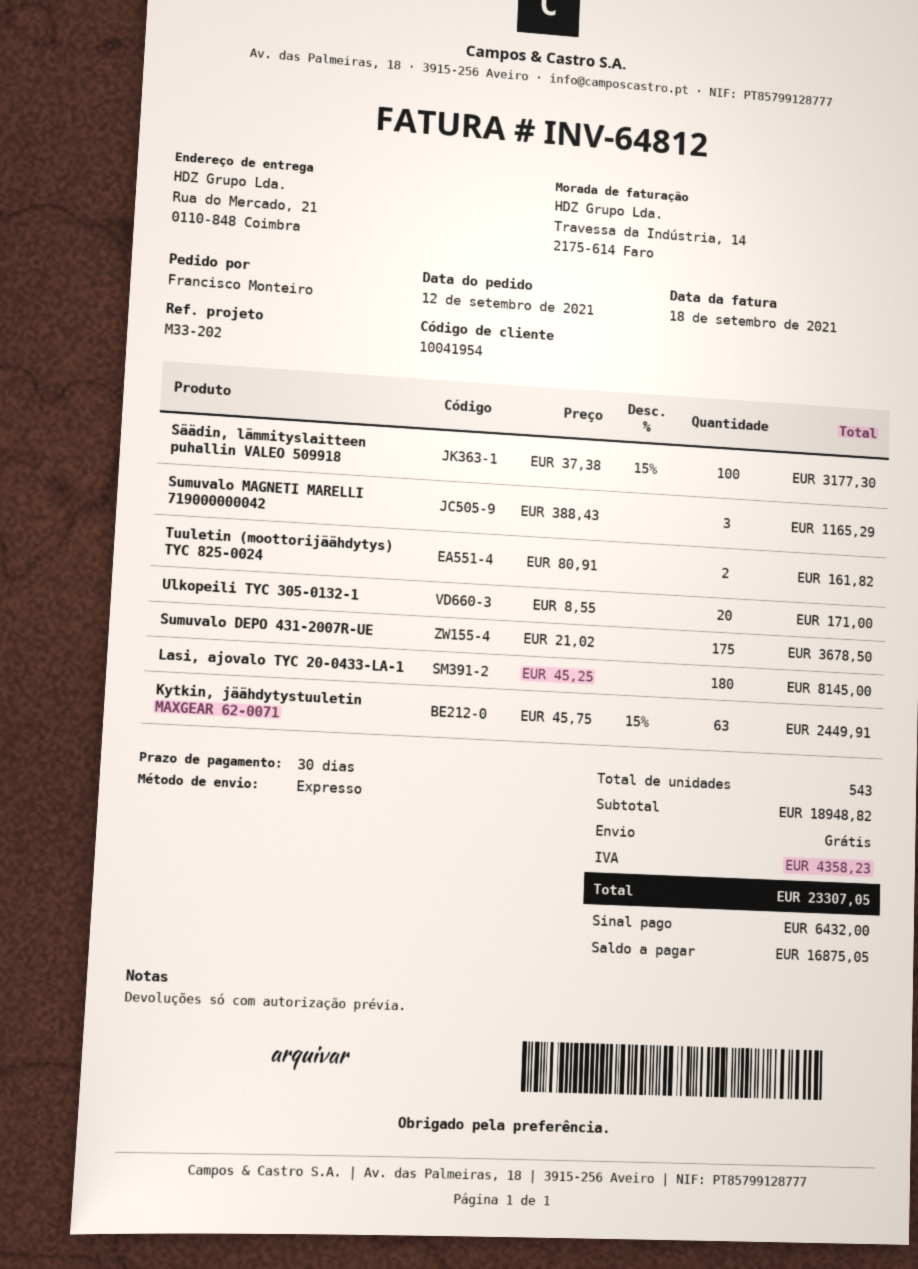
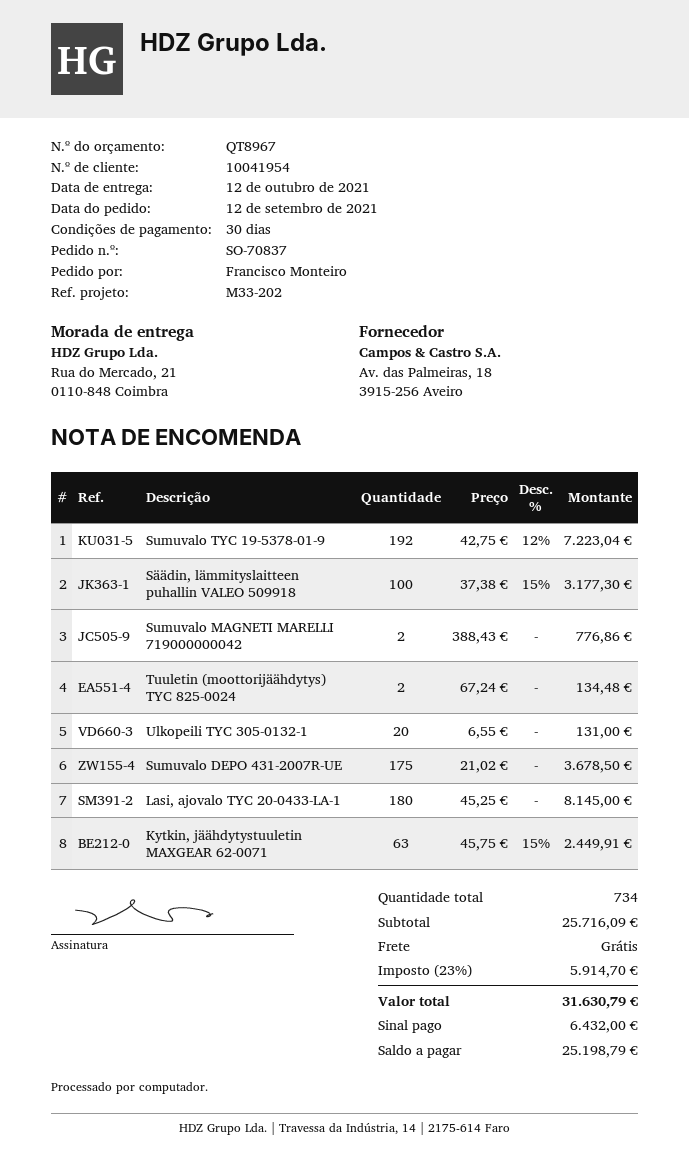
Sumuvalo MAGNETI MARELLI 719000000042: 3 x 388.43 = 1165.29 -> 2 x 388.43 = 776.86
Tuuletin (moottorijäähdytys) TYC 825-0024: 2 x 80.91 = 161.82 -> 2 x 67.24 = 134.48
Ulkopeili TYC 305-0132-1: 20 x 8.55 = 171.00 -> 20 x 6.55 = 131.00
Sumuvalo TYC 19-5378-01-9: none -> 192 x 42.75 - 12% = 7223.04
total quantity: 543 -> 734
subtotal: 18948.82 -> 25716.09
tax: 4358.23 -> 5914.70
total: 23307.05 -> 31630.79
balance: 16875.05 -> 25198.79

